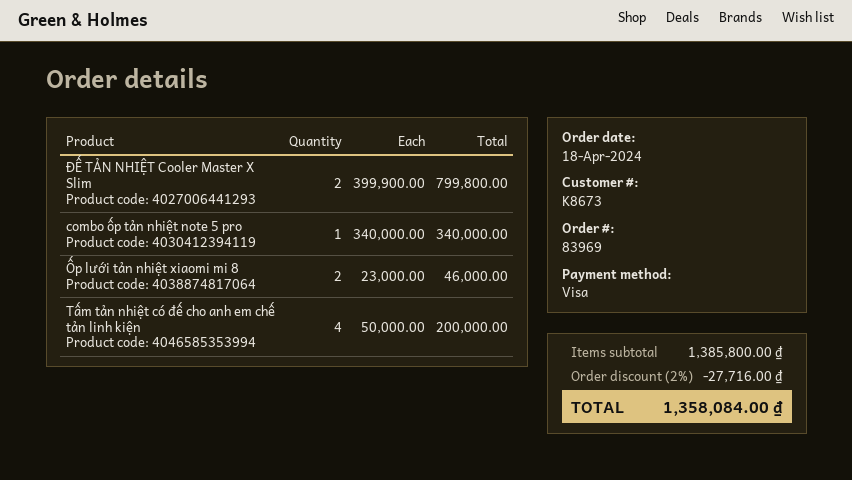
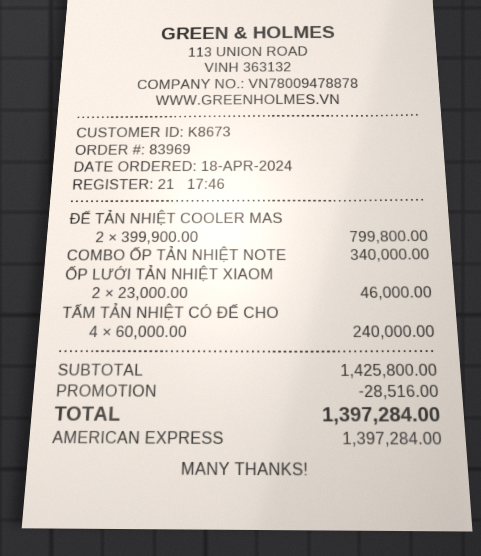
payment method: Visa -> American Express
Tấm tản nhiệt có đế cho anh em chế tản linh kiện: 4 x 50000.00 = 200000.00 -> 4 x 60000.00 = 240000.00
subtotal: 1385800.00 -> 1425800.00
discount: 27716.00 -> 28516.00
total: 1358084.00 -> 1397284.00

